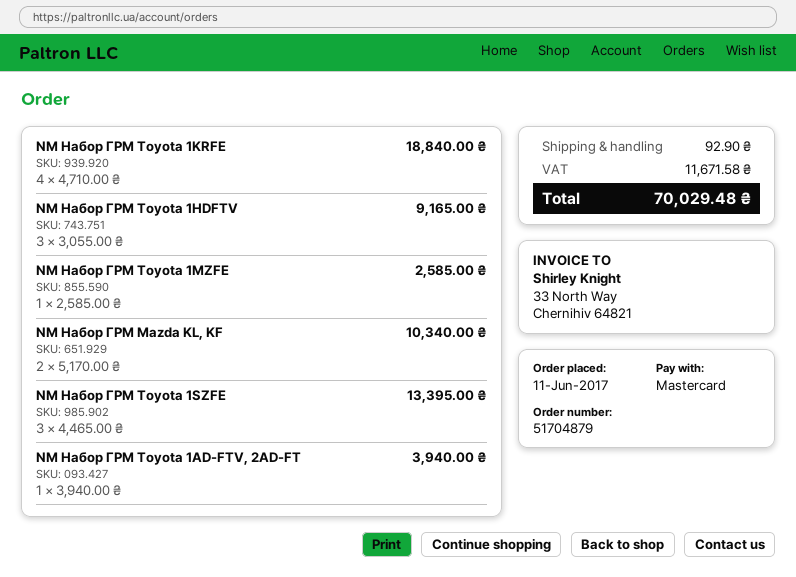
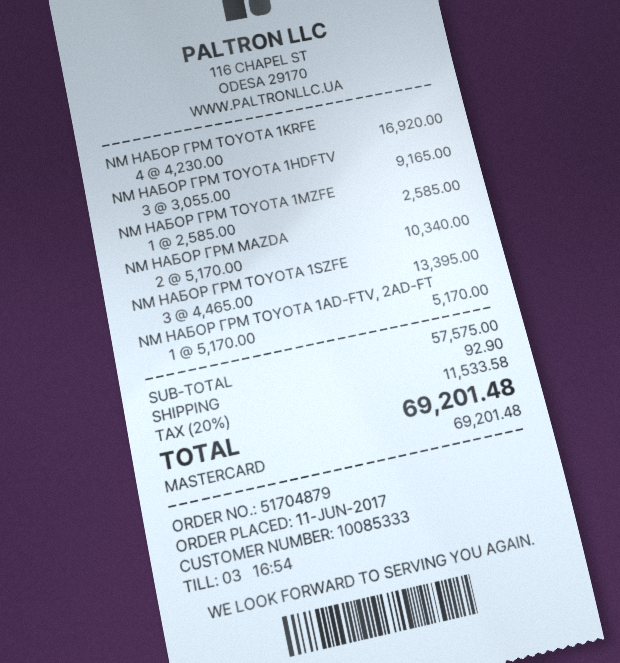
NM Набор ГРМ Toyota 1KRFE: 4 x 4710.00 = 18840.00 -> 4 x 4230.00 = 16920.00
NM Набор ГРМ Toyota 1AD-FTV, 2AD-FT: 1 x 3940.00 = 3940.00 -> 1 x 5170.00 = 5170.00
tax: 11671.58 -> 11533.58
total: 70029.48 -> 69201.48

